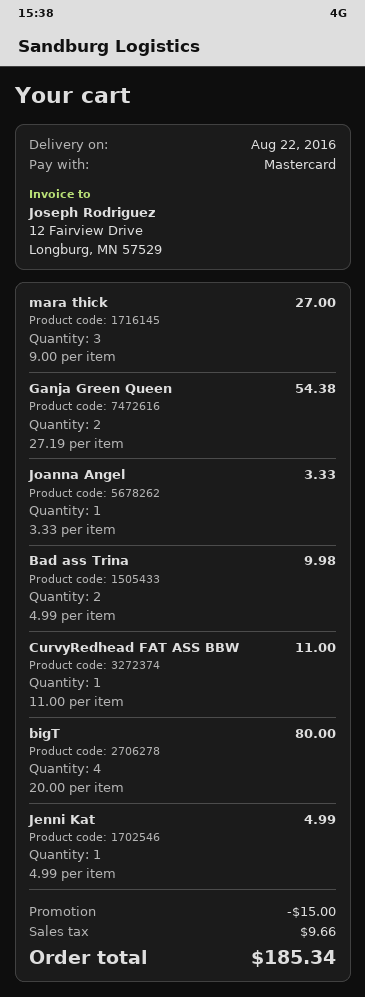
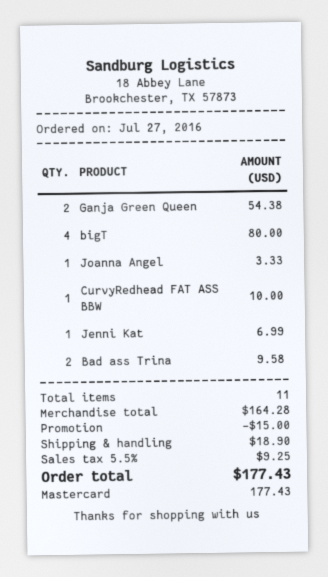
mara thick: 3 for 27.00 -> none
Bad ass Trina: 2 for 9.98 -> 2 for 9.58
CurvyRedhead FAT ASS BBW: 1 for 11.00 -> 1 for 10.00
Jenni Kat: 1 for 4.99 -> 1 for 6.99
shipping: none -> 18.90
tax: 9.66 -> 9.25
total: 185.34 -> 177.43

